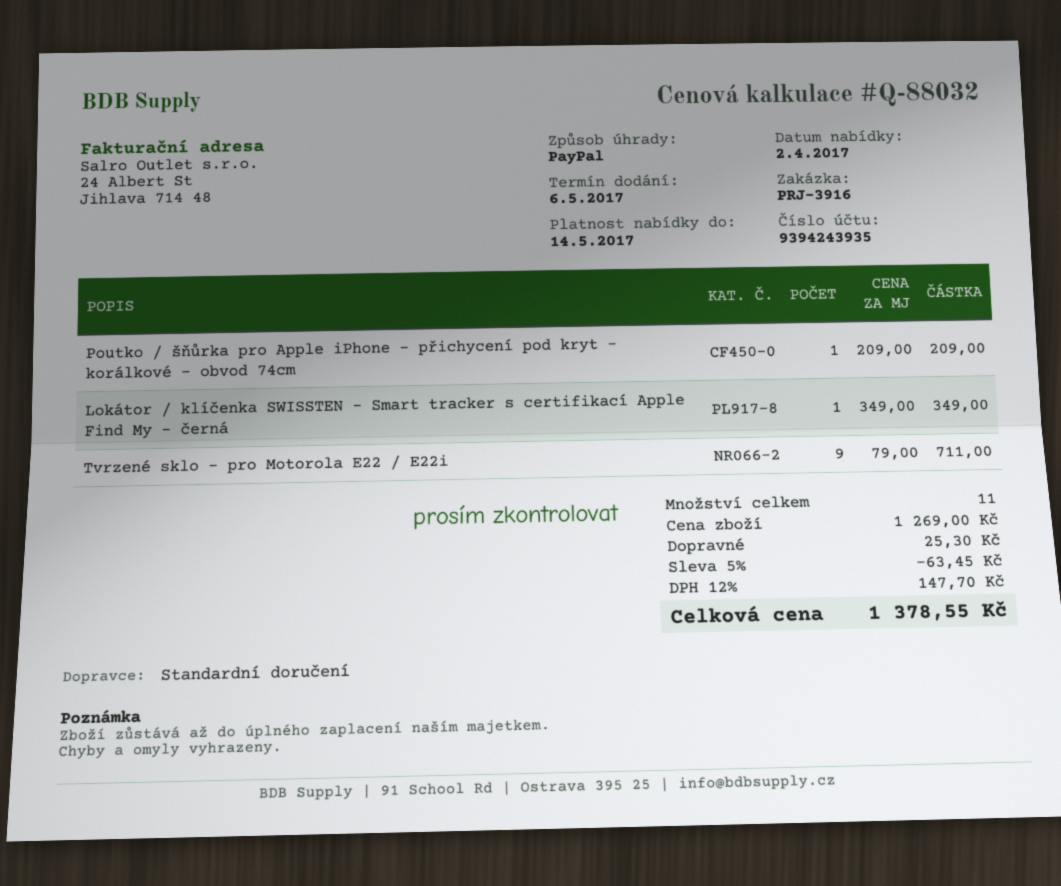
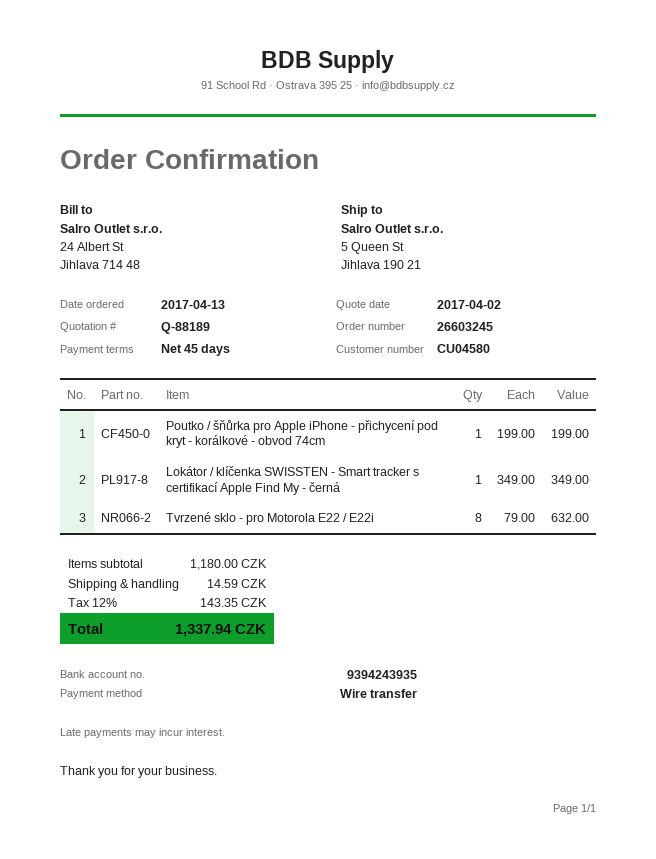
quote number: Q-88032 -> Q-88189
payment method: PayPal -> bank transfer
Poutko / šňůrka pro Apple iPhone - přichycení pod kryt - korálkové - obvod 74cm: 1 x 209.00 = 209.00 -> 1 x 199.00 = 199.00
Tvrzené sklo - pro Motorola E22 / E22i: 9 x 79.00 = 711.00 -> 8 x 79.00 = 632.00
subtotal: 1269.00 -> 1180.00
discount: 5% = 63.45 -> none
shipping: 25.30 -> 14.59
tax: 12% = 147.70 -> 12% = 143.35
total: 1378.55 -> 1337.94

